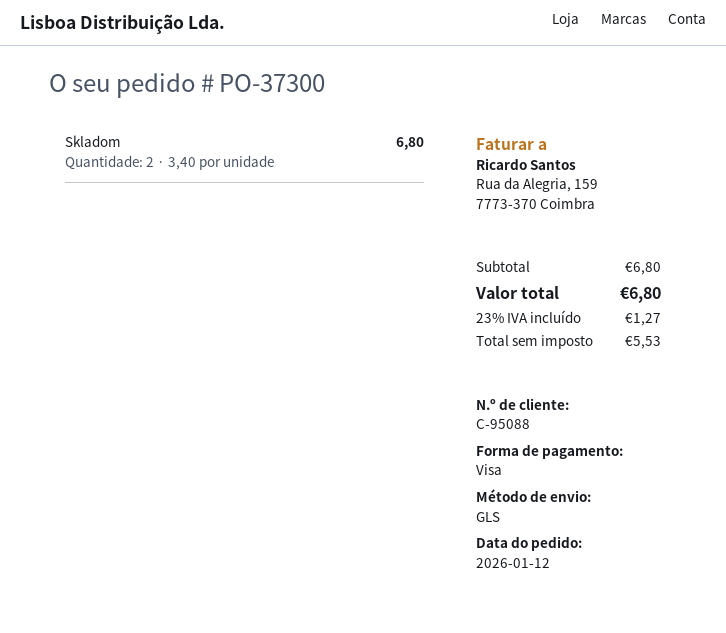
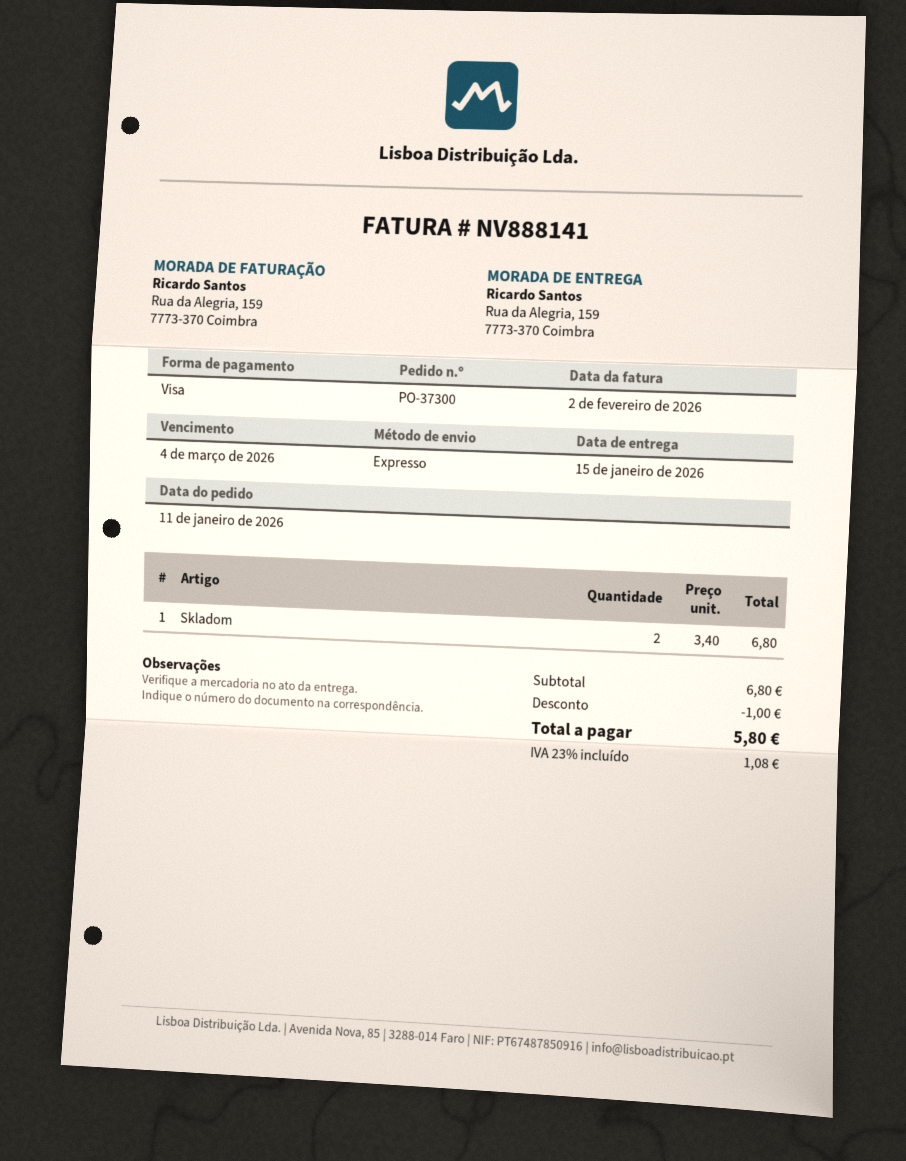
order date: 2026-01-12 -> 2026-01-11
shipping method: GLS -> express
discount: none -> 1.00
tax: 23% = 1.27 -> 23% = 1.08
total: 6.80 -> 5.80

